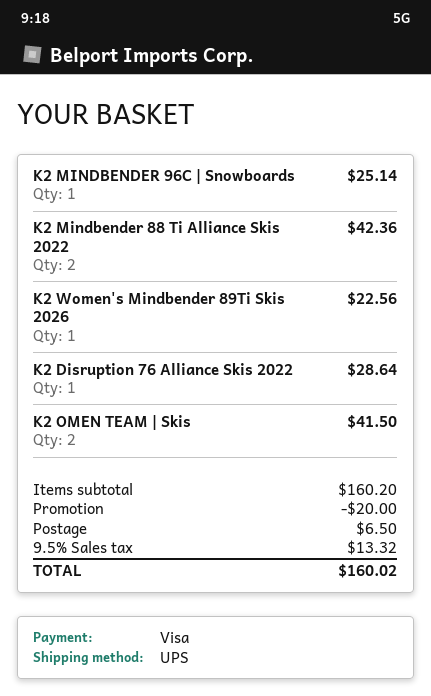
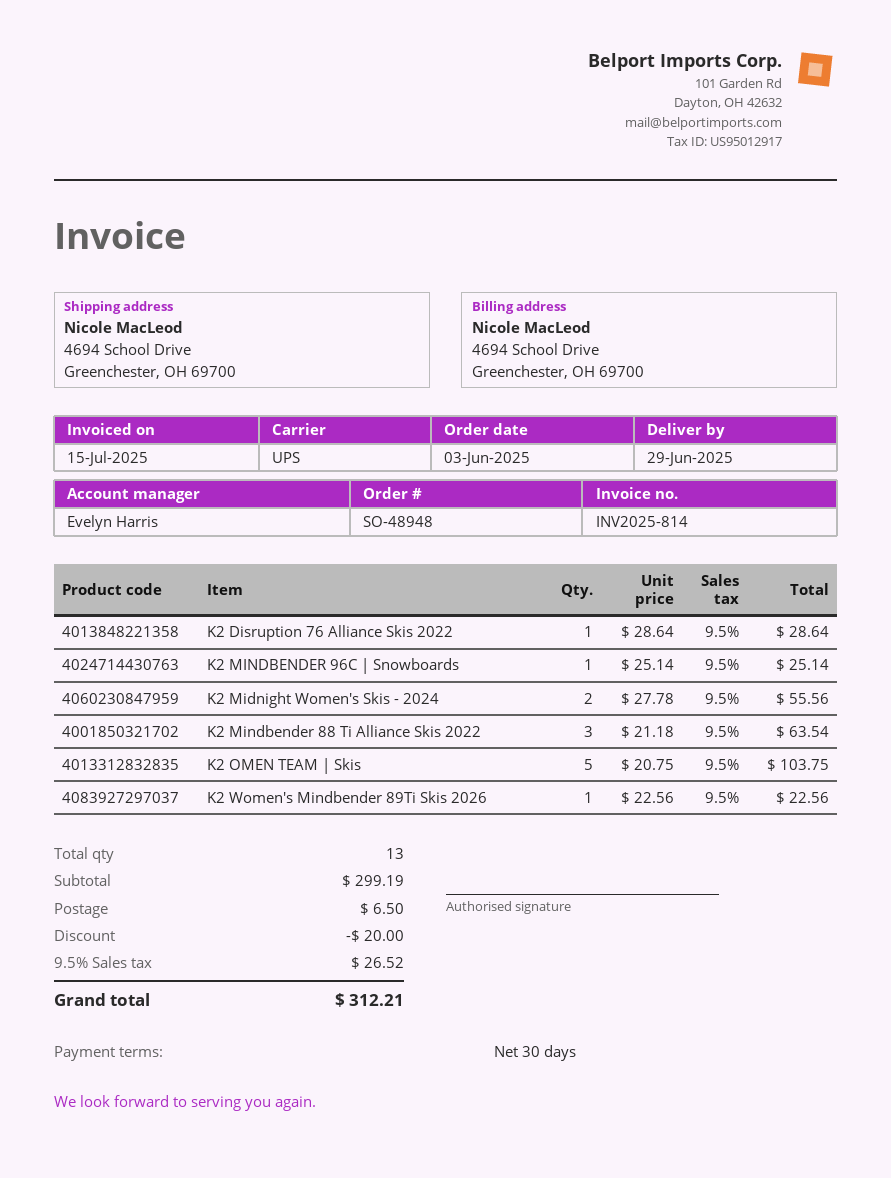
K2 Mindbender 88 Ti Alliance Skis 2022: 2 for 42.36 -> 3 for 63.54
K2 OMEN TEAM | Skis: 2 for 41.50 -> 5 for 103.75
K2 Midnight Women's Skis - 2024: none -> 2 for 55.56
subtotal: 160.20 -> 299.19
tax: 9.5% = 13.32 -> 9.5% = 26.52
total: 160.02 -> 312.21

